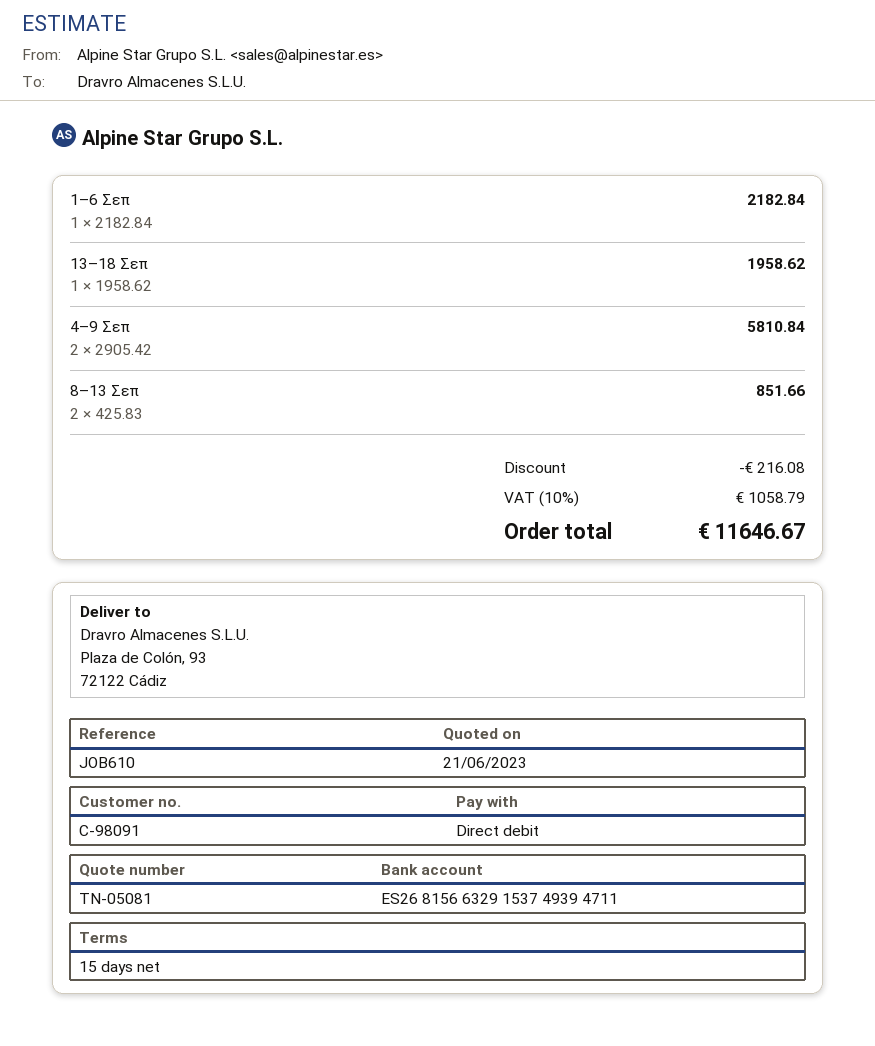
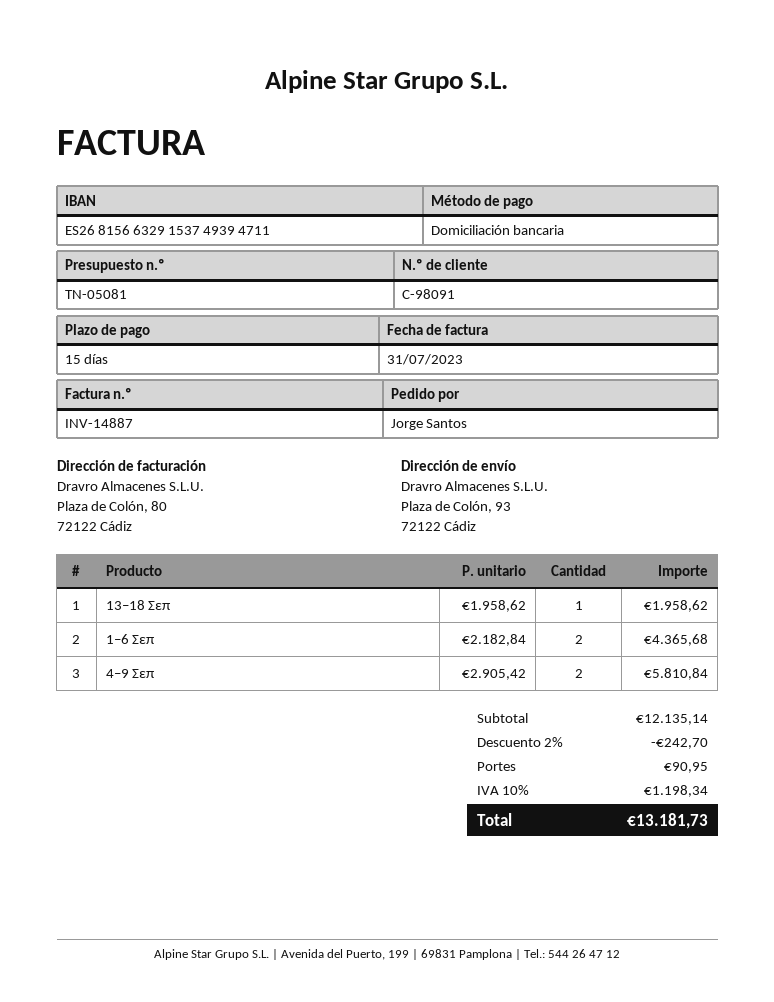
1–6 Σεπ: 1 x 2182.84 = 2182.84 -> 2 x 2182.84 = 4365.68
8–13 Σεπ: 2 x 425.83 = 851.66 -> none
discount: 216.08 -> 242.70
shipping: none -> 90.95
tax: 10% = 1058.79 -> 10% = 1198.34
total: 11646.67 -> 13181.73

